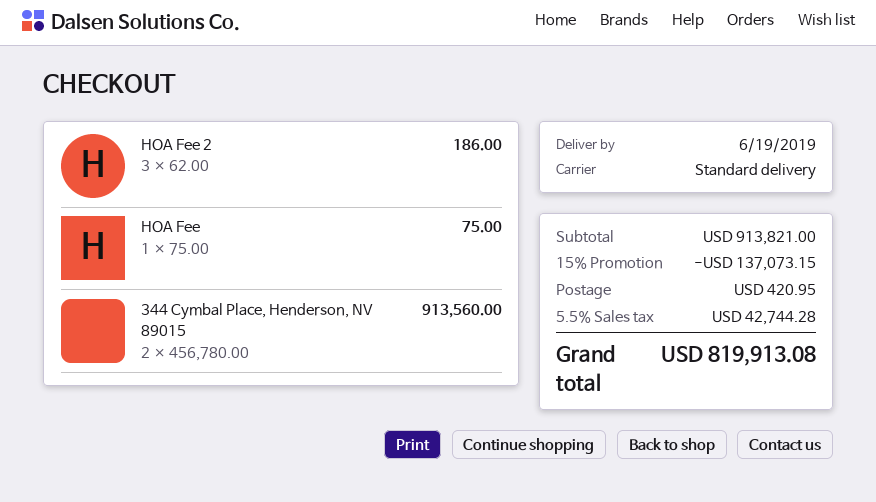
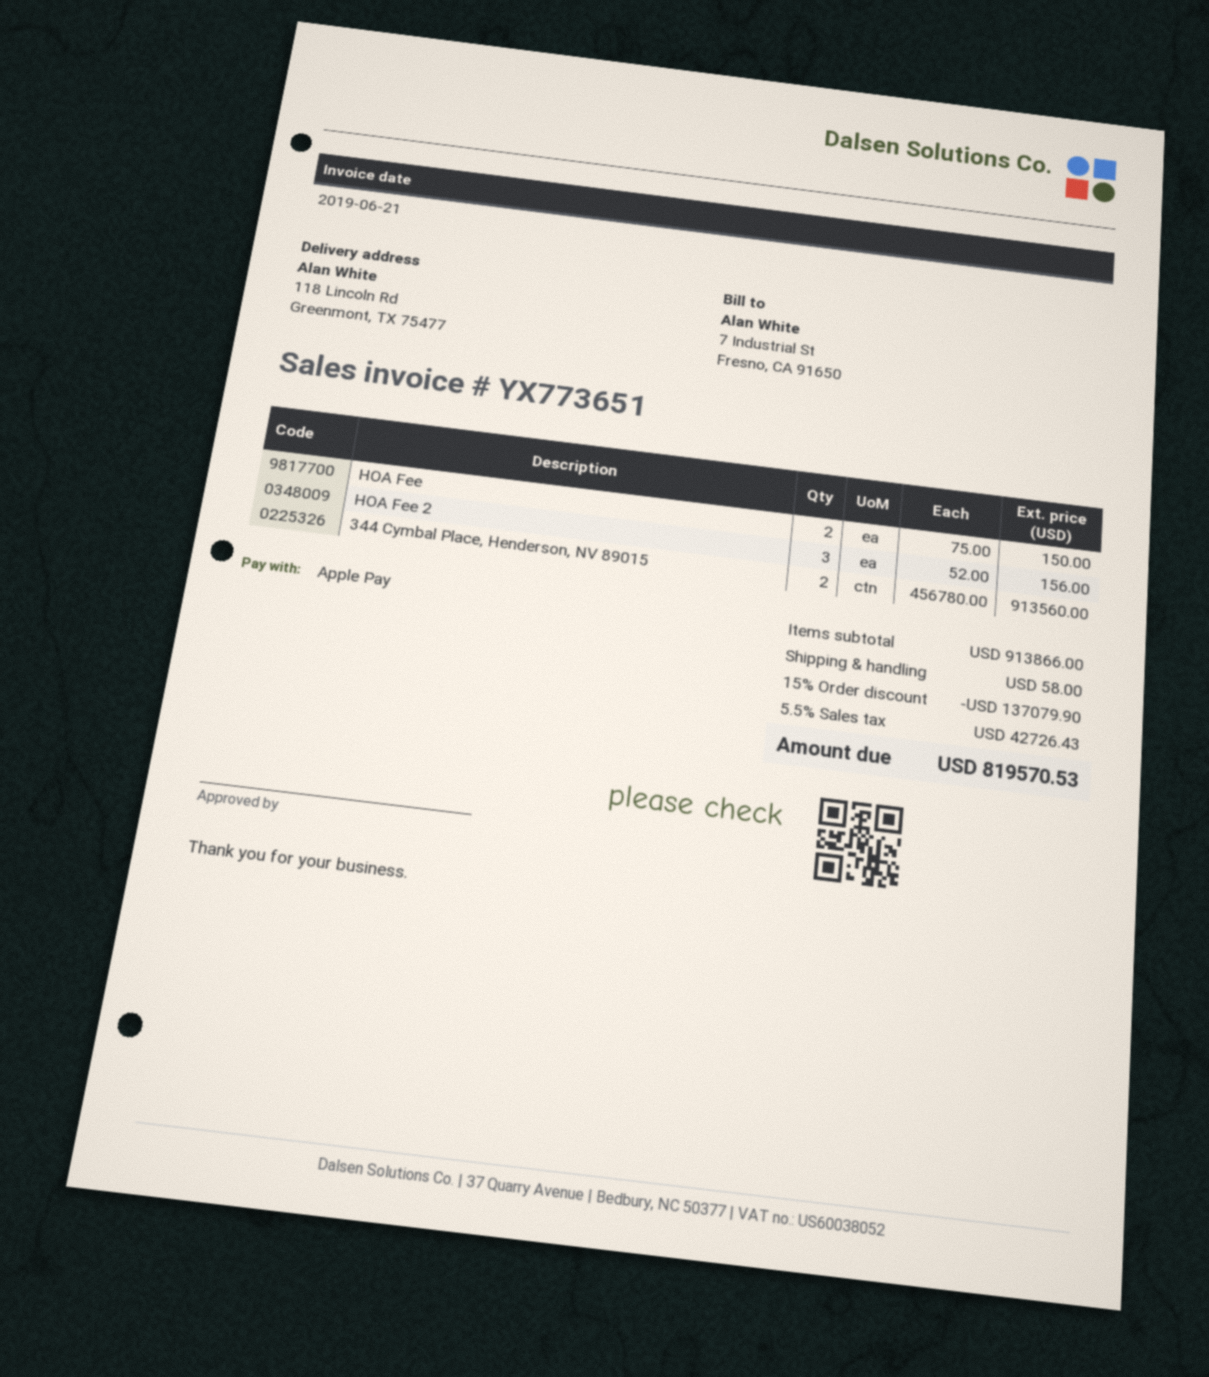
HOA Fee 2: 3 x 62.00 = 186.00 -> 3 x 52.00 = 156.00
HOA Fee: 1 x 75.00 = 75.00 -> 2 x 75.00 = 150.00
subtotal: 913821.00 -> 913866.00
discount: 15% = 137073.15 -> 15% = 137079.90
shipping: 420.95 -> 58.00
tax: 5.5% = 42744.28 -> 5.5% = 42726.43
total: 819913.08 -> 819570.53

